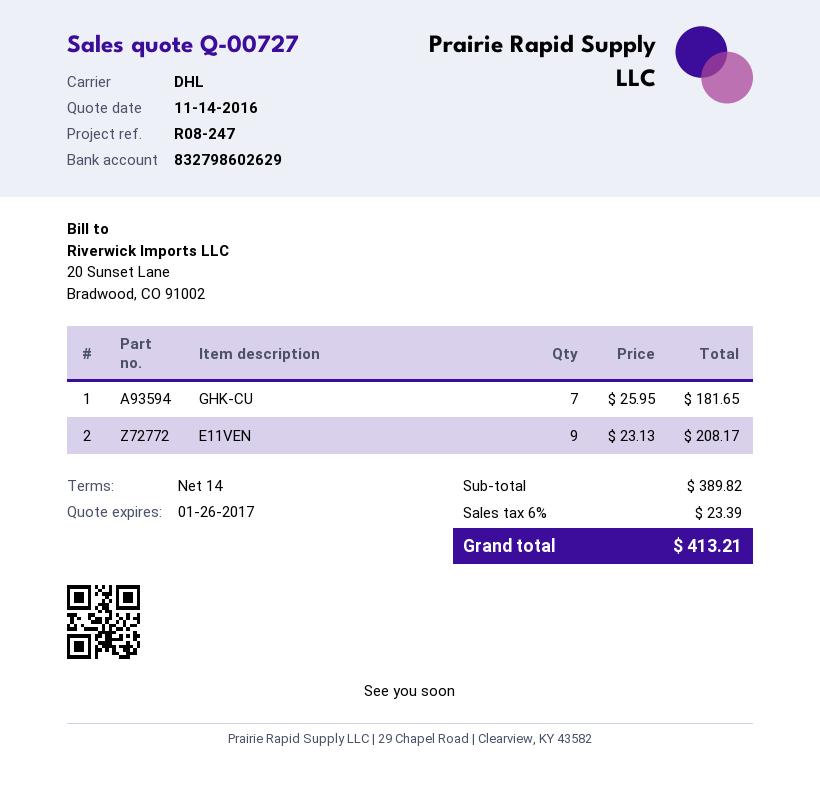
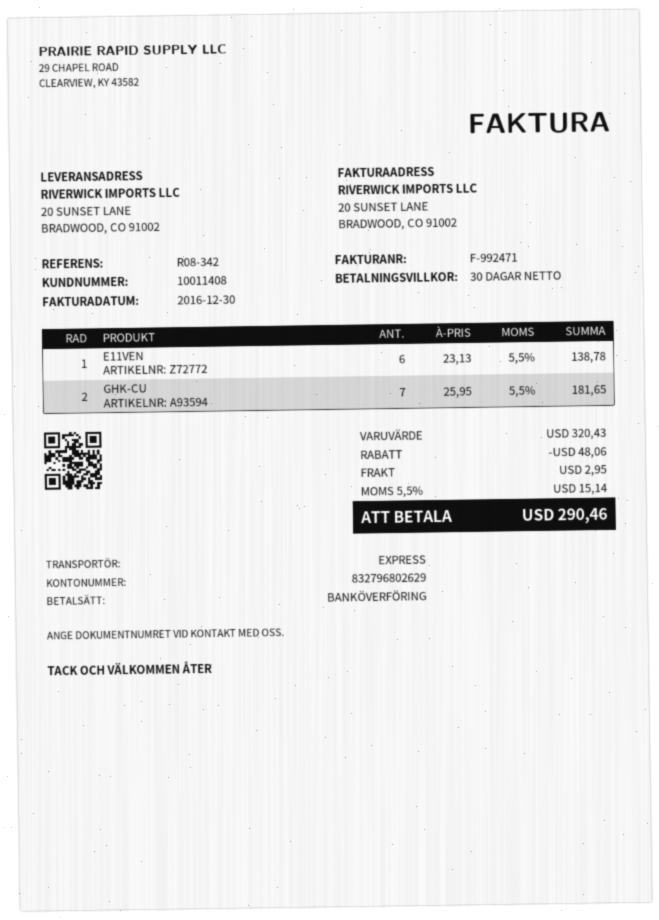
payment terms: 14 days -> 30 days
reference: R08-247 -> R08-342
bank account: 832798602629 -> 832796802629
shipping method: DHL -> express
E11VEN: 9 x 23.13 = 208.17 -> 6 x 23.13 = 138.78
subtotal: 389.82 -> 320.43
discount: none -> 48.06
shipping: none -> 2.95
tax: 6% = 23.39 -> 5.5% = 15.14
total: 413.21 -> 290.46

